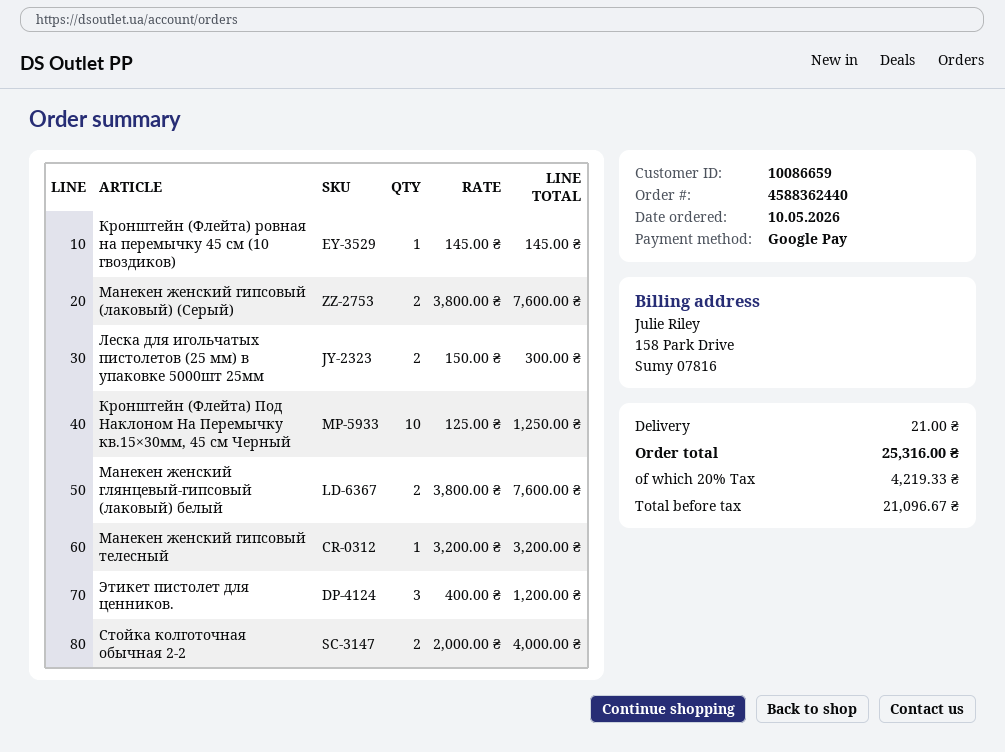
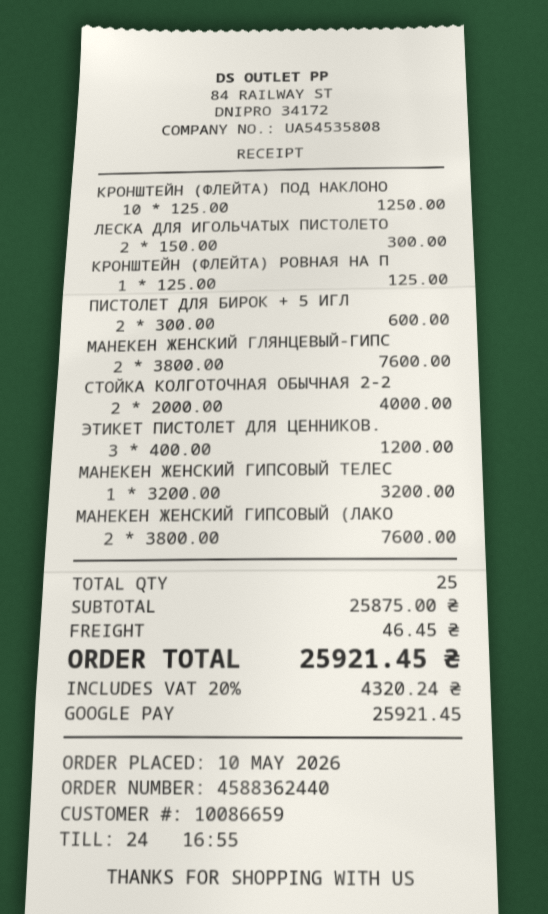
Кронштейн (Флейта) ровная на перемычку 45 см (10 гвоздиков): 1 x 145.00 = 145.00 -> 1 x 125.00 = 125.00
ПИСТОЛЕТ ДЛЯ БИРОК + 5 ИГЛ: none -> 2 x 300.00 = 600.00
shipping: 21.00 -> 46.45
tax: 20% = 4219.33 -> 20% = 4320.24
total: 25316.00 -> 25921.45

